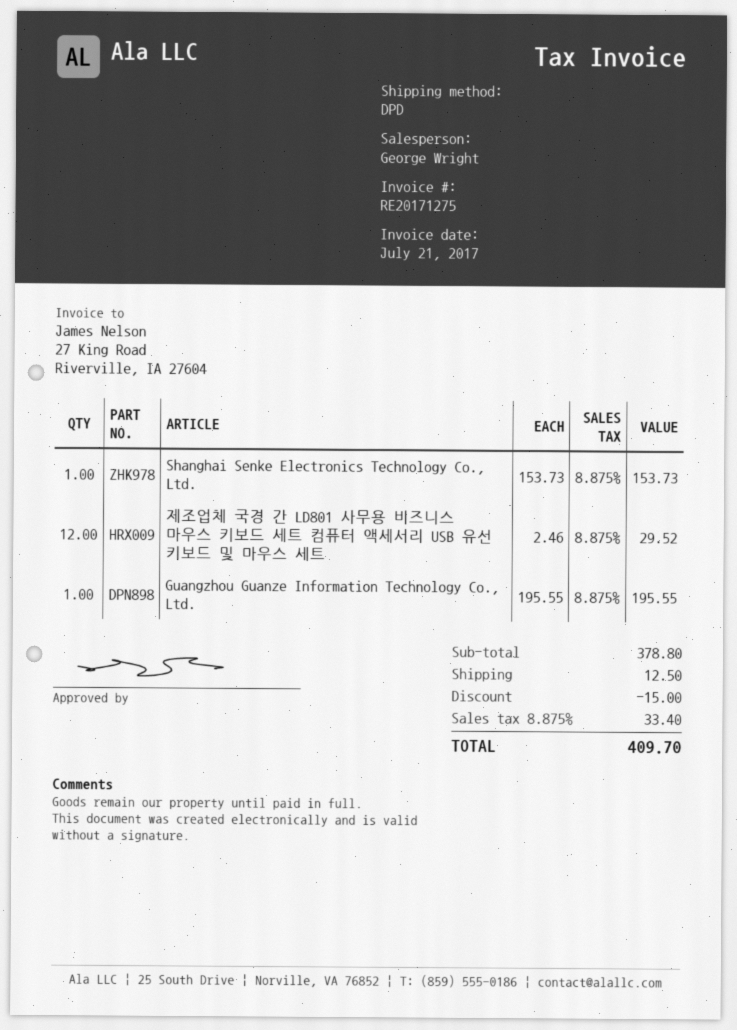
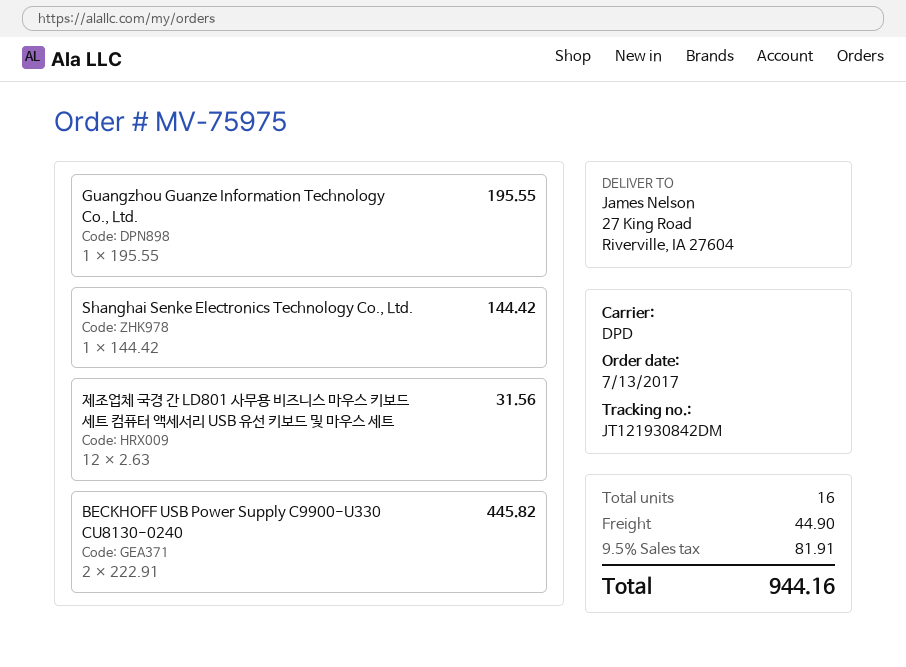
Shanghai Senke Electronics Technology Co., Ltd.: 1 x 153.73 = 153.73 -> 1 x 144.42 = 144.42
제조업체 국경 간 LD801 사무용 비즈니스 마우스 키보드 세트 컴퓨터 액세서리 USB 유선 키보드 및 마우스 세트: 12 x 2.46 = 29.52 -> 12 x 2.63 = 31.56
BECKHOFF USB Power Supply C9900-U330 CU8130-0240: none -> 2 x 222.91 = 445.82
discount: 15.00 -> none
shipping: 12.50 -> 44.90
tax: 8.875% = 33.40 -> 9.5% = 81.91
total: 409.70 -> 944.16

